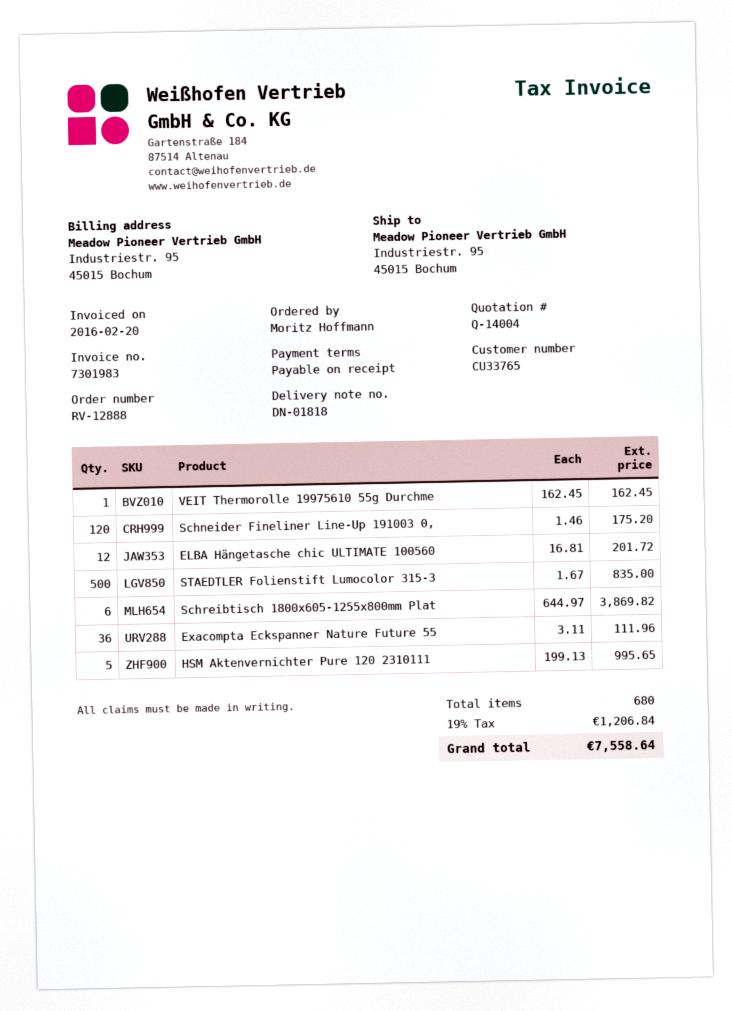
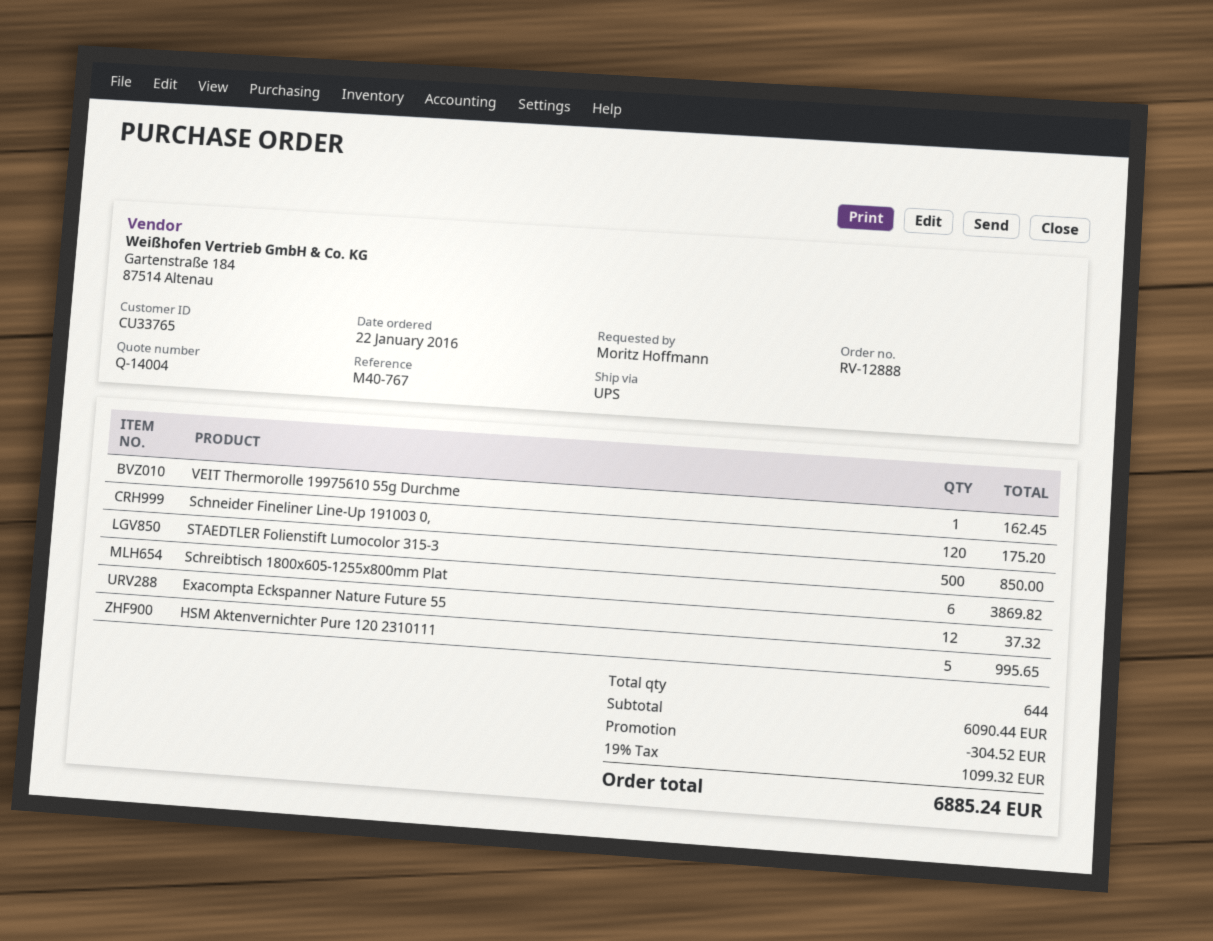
ELBA Hängetasche chic ULTIMATE 100560: 12 for 201.72 -> none
STAEDTLER Folienstift Lumocolor 315-3: 500 for 835.00 -> 500 for 850.00
Exacompta Eckspanner Nature Future 55: 36 for 111.96 -> 12 for 37.32
total quantity: 680 -> 644
discount: none -> 304.52
tax: 19% = 1206.84 -> 19% = 1099.32
total: 7558.64 -> 6885.24

